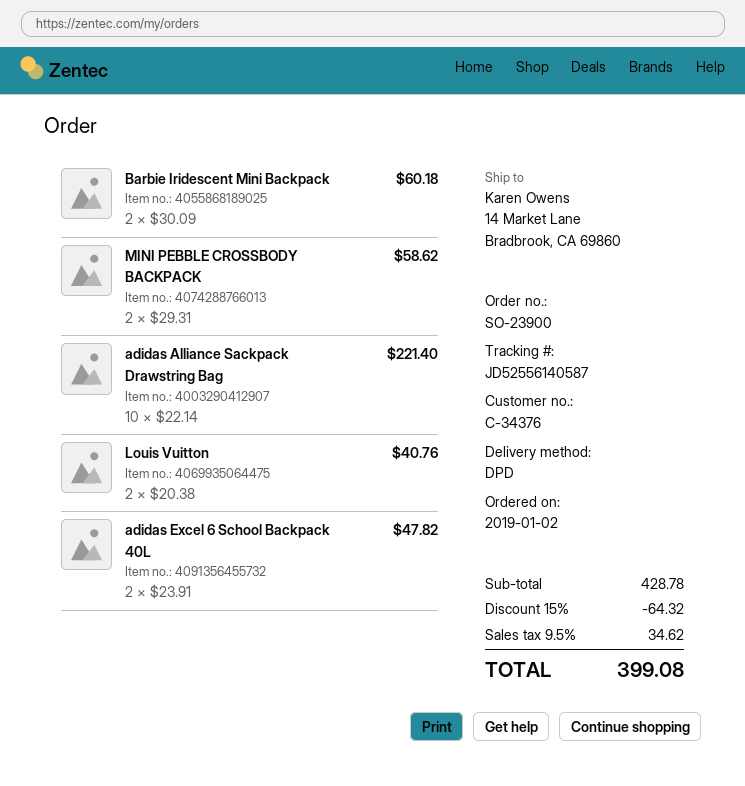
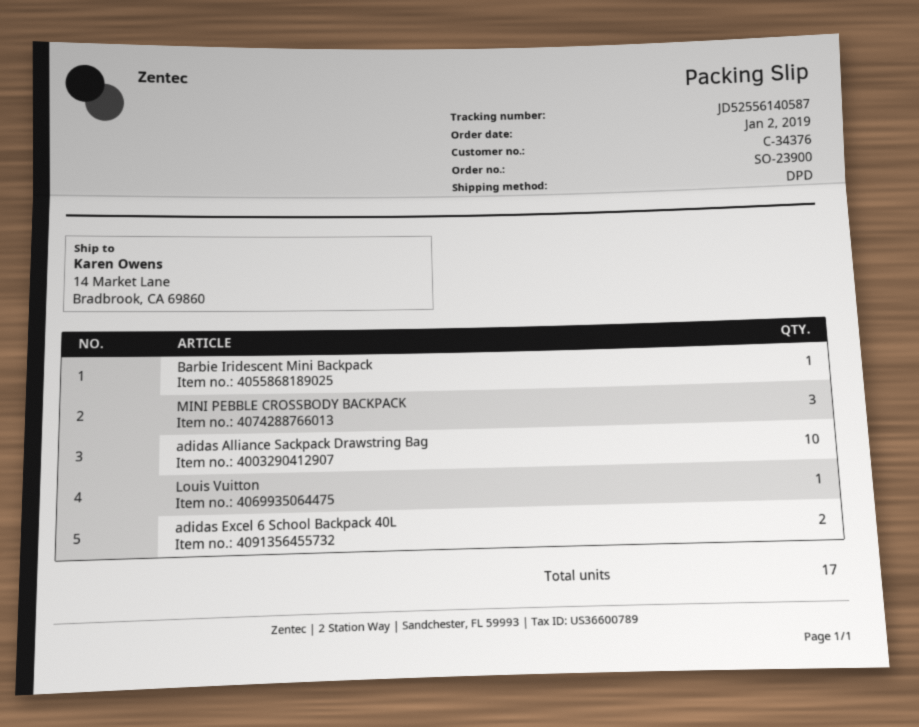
Barbie Iridescent Mini Backpack: 2 -> 1
MINI PEBBLE CROSSBODY BACKPACK: 2 -> 3
Louis Vuitton: 2 -> 1

